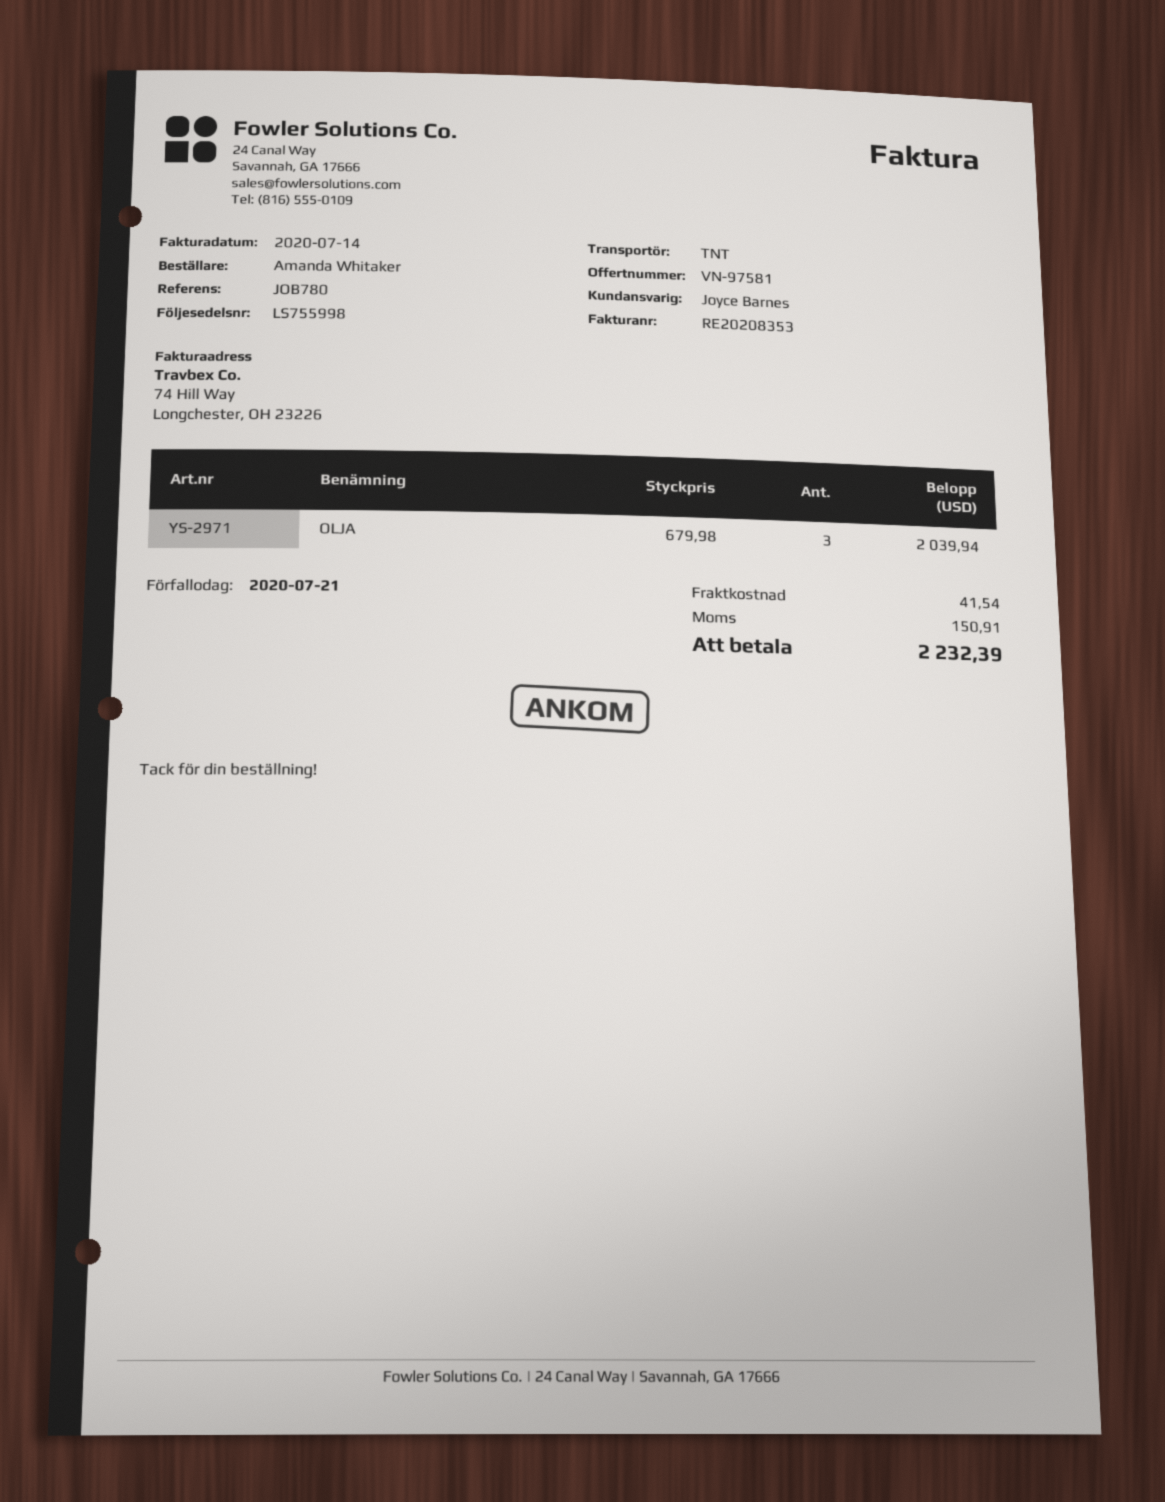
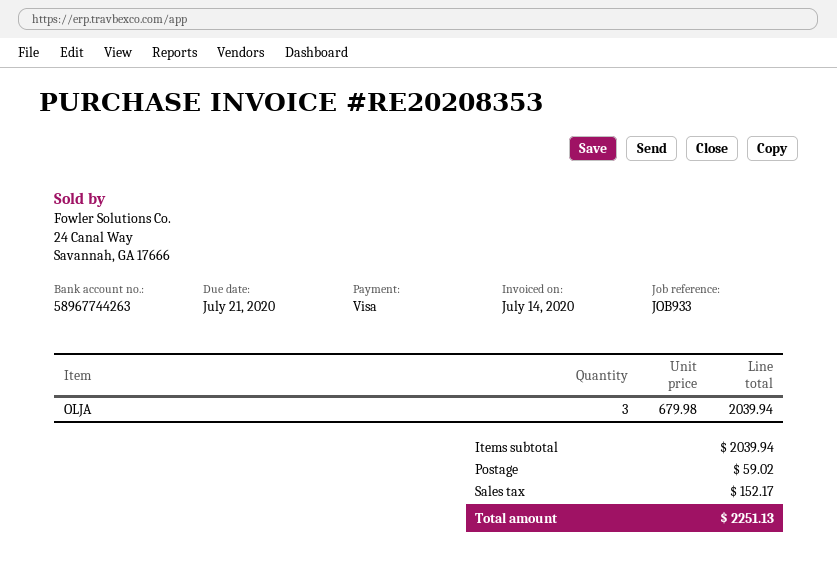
reference: JOB780 -> JOB933
shipping: 41.54 -> 59.02
tax: 150.91 -> 152.17
total: 2232.39 -> 2251.13

